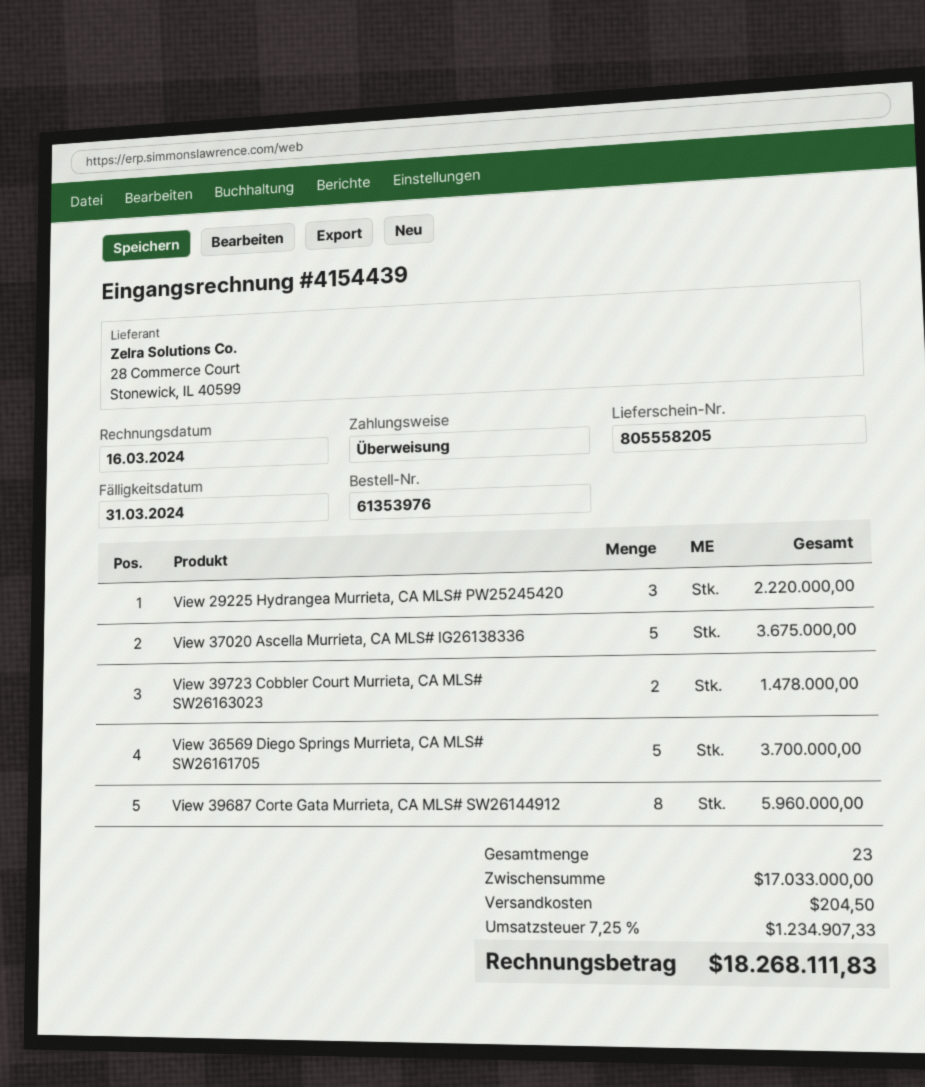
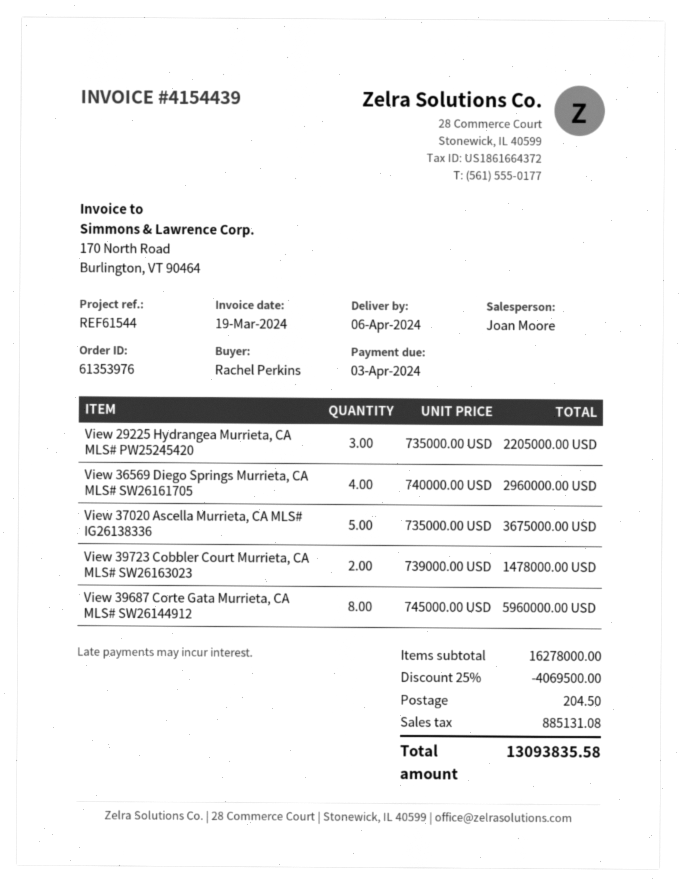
invoice date: 2024-03-16 -> 2024-03-19
due date: 2024-03-31 -> 2024-04-03
View 29225 Hydrangea Murrieta, CA MLS# PW25245420: 3 for 2220000.00 -> 3 for 2205000.00
View 36569 Diego Springs Murrieta, CA MLS# SW26161705: 5 for 3700000.00 -> 4 for 2960000.00
subtotal: 17033000.00 -> 16278000.00
discount: none -> 25% = 4069500.00
tax: 1234907.33 -> 885131.08
total: 18268111.83 -> 13093835.58

